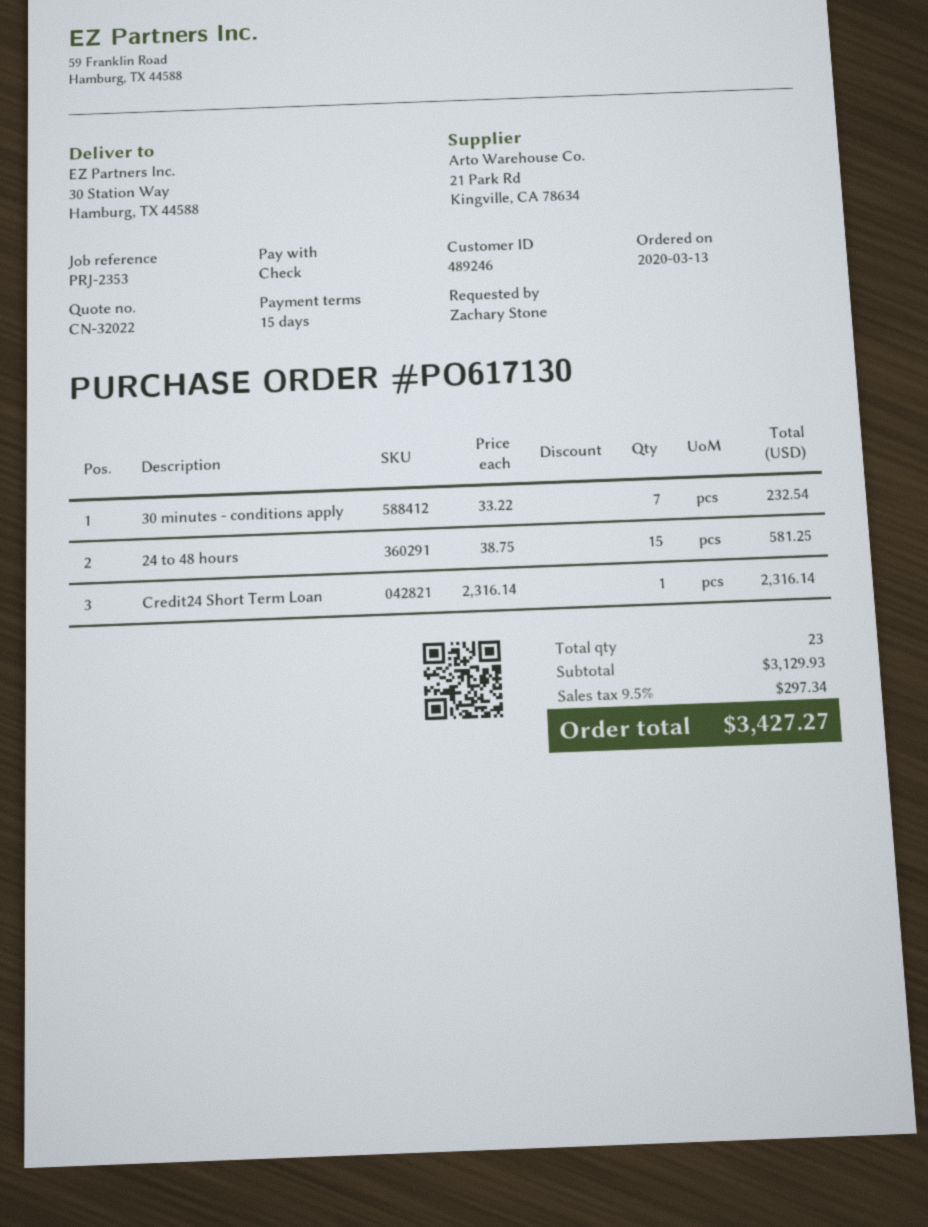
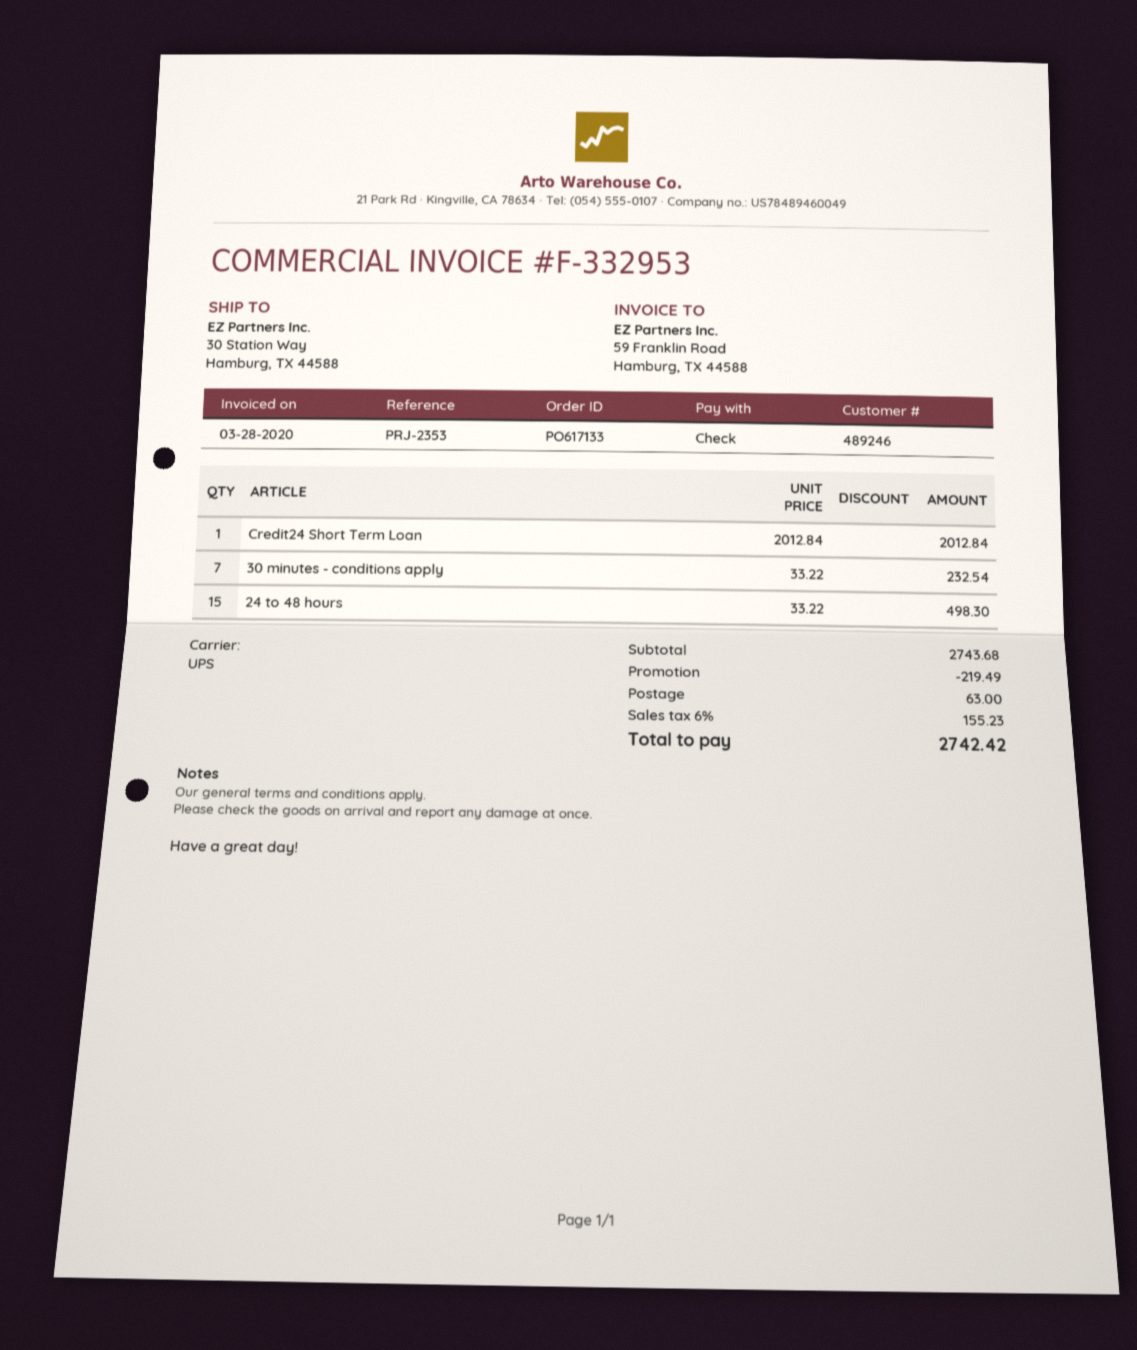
order number: PO617130 -> PO617133
24 to 48 hours: 15 x 38.75 = 581.25 -> 15 x 33.22 = 498.30
Credit24 Short Term Loan: 1 x 2316.14 = 2316.14 -> 1 x 2012.84 = 2012.84
subtotal: 3129.93 -> 2743.68
discount: none -> 219.49
shipping: none -> 63.00
tax: 9.5% = 297.34 -> 6% = 155.23
total: 3427.27 -> 2742.42

